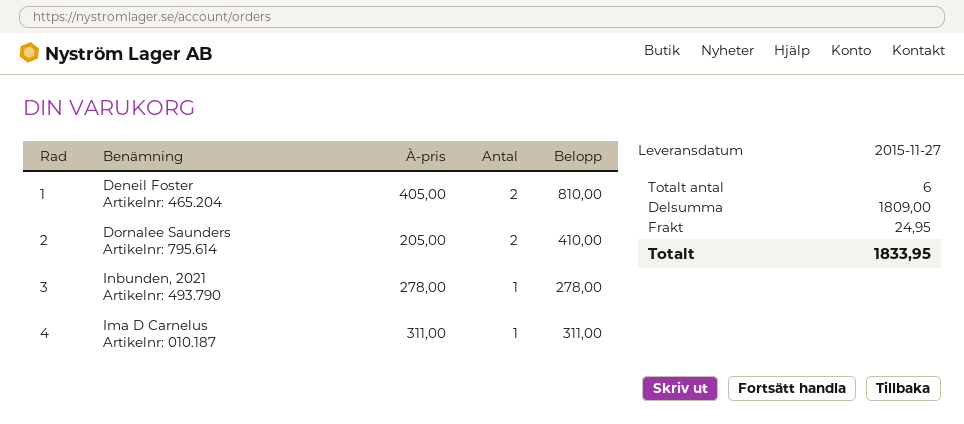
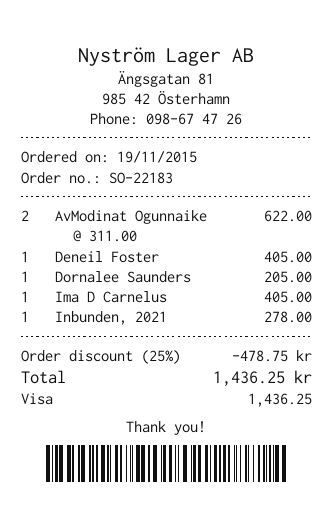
Deneil Foster: 2 x 405.00 = 810.00 -> 1 x 405.00 = 405.00
Dornalee Saunders: 2 x 205.00 = 410.00 -> 1 x 205.00 = 205.00
Ima D Carnelus: 1 x 311.00 = 311.00 -> 1 x 405.00 = 405.00
AvModinat Ogunnaike: none -> 2 x 311.00 = 622.00
discount: none -> 25% = 478.75
shipping: 24.95 -> none
total: 1833.95 -> 1436.25

